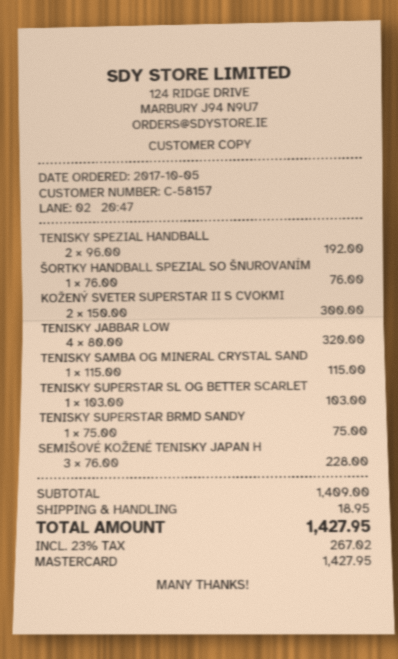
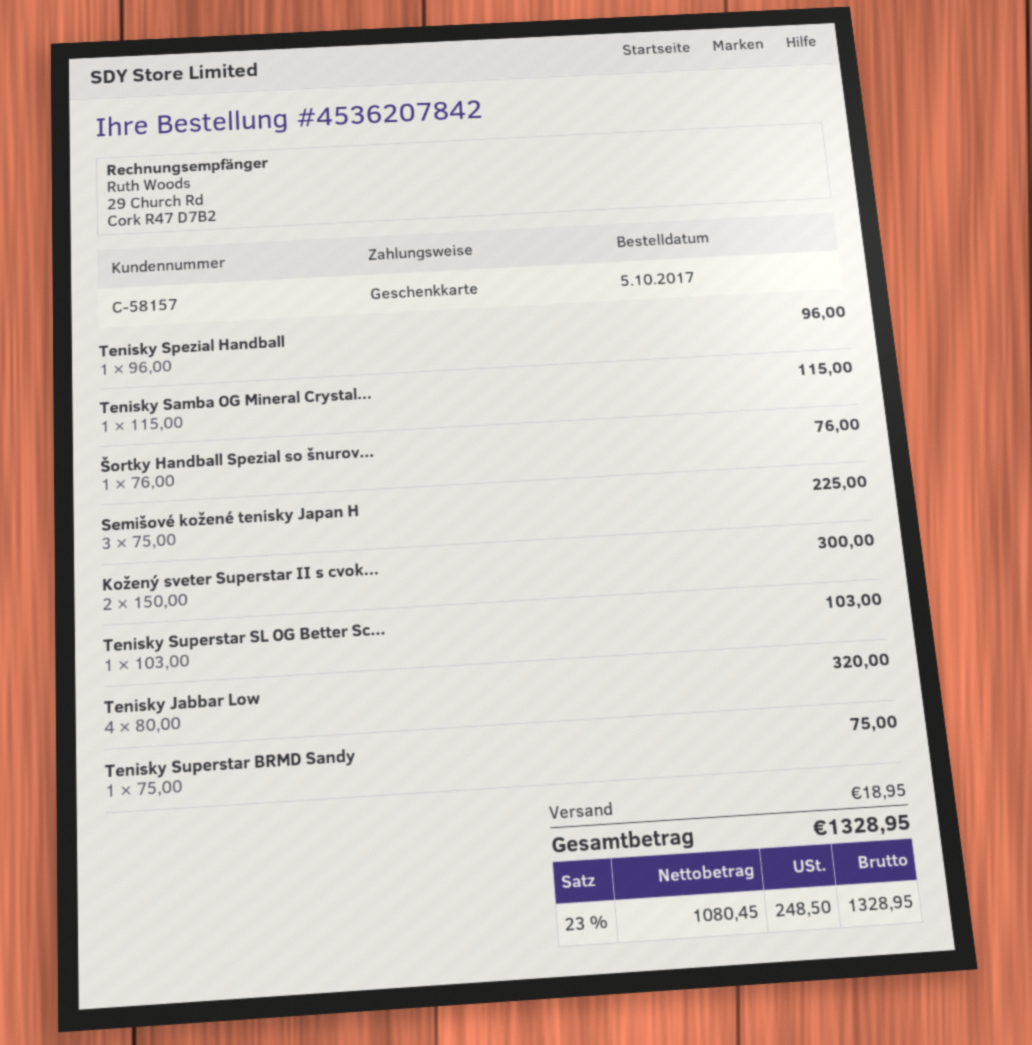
payment method: Mastercard -> gift card
TENISKY SPEZIAL HANDBALL: 2 x 96.00 = 192.00 -> 1 x 96.00 = 96.00
SEMIŠOVÉ KOŽENÉ TENISKY JAPAN H: 3 x 76.00 = 228.00 -> 3 x 75.00 = 225.00
tax: 23% = 267.02 -> 23% = 248.50
total: 1427.95 -> 1328.95

